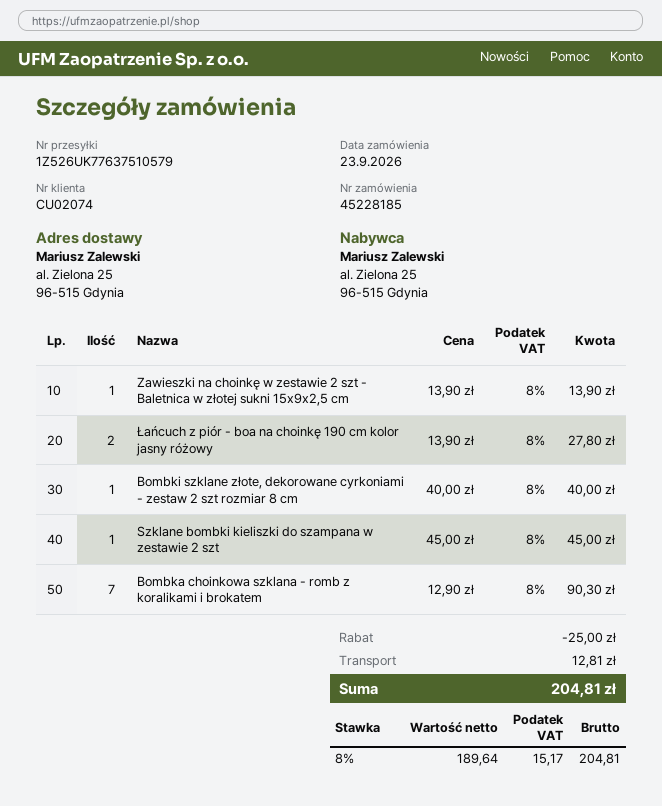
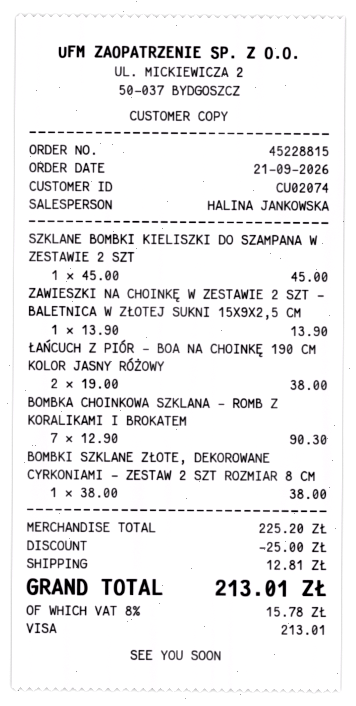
order number: 45228185 -> 45228815
order date: 2026-09-23 -> 2026-09-21
Łańcuch z piór - boa na choinkę 190 cm kolor jasny różowy: 2 x 13.90 = 27.80 -> 2 x 19.00 = 38.00
Bombki szklane złote, dekorowane cyrkoniami - zestaw 2 szt rozmiar 8 cm: 1 x 40.00 = 40.00 -> 1 x 38.00 = 38.00
tax: 8% = 15.17 -> 8% = 15.78
total: 204.81 -> 213.01

